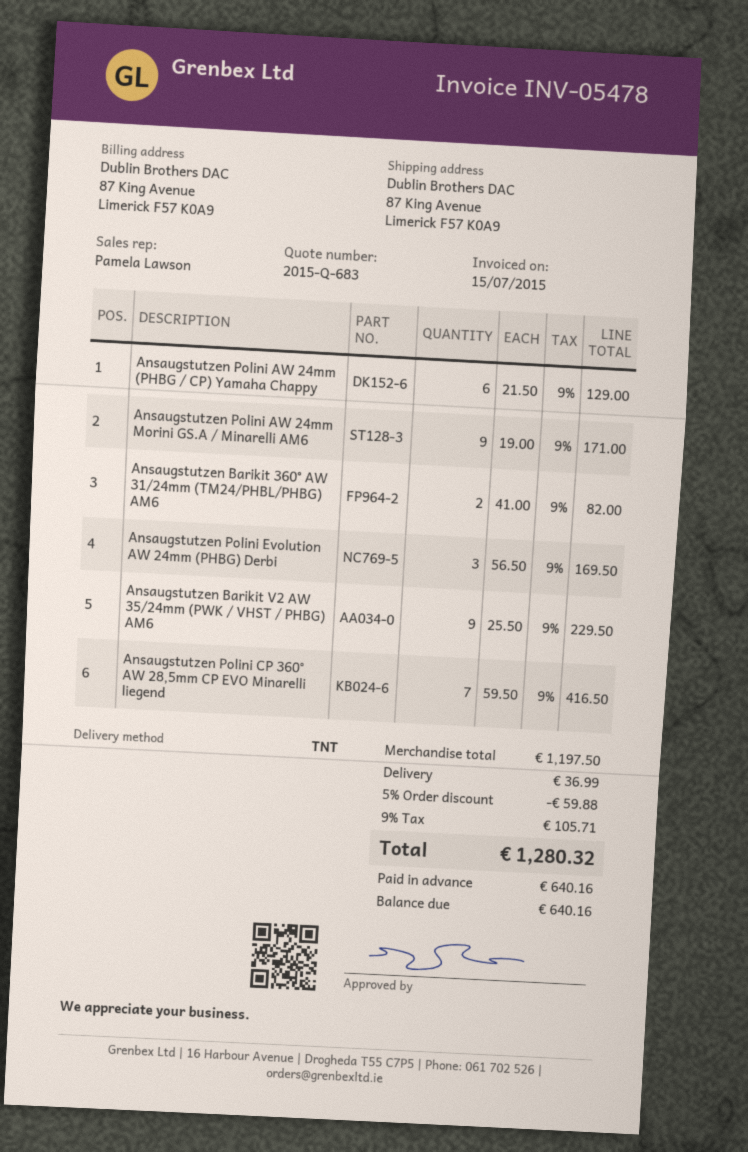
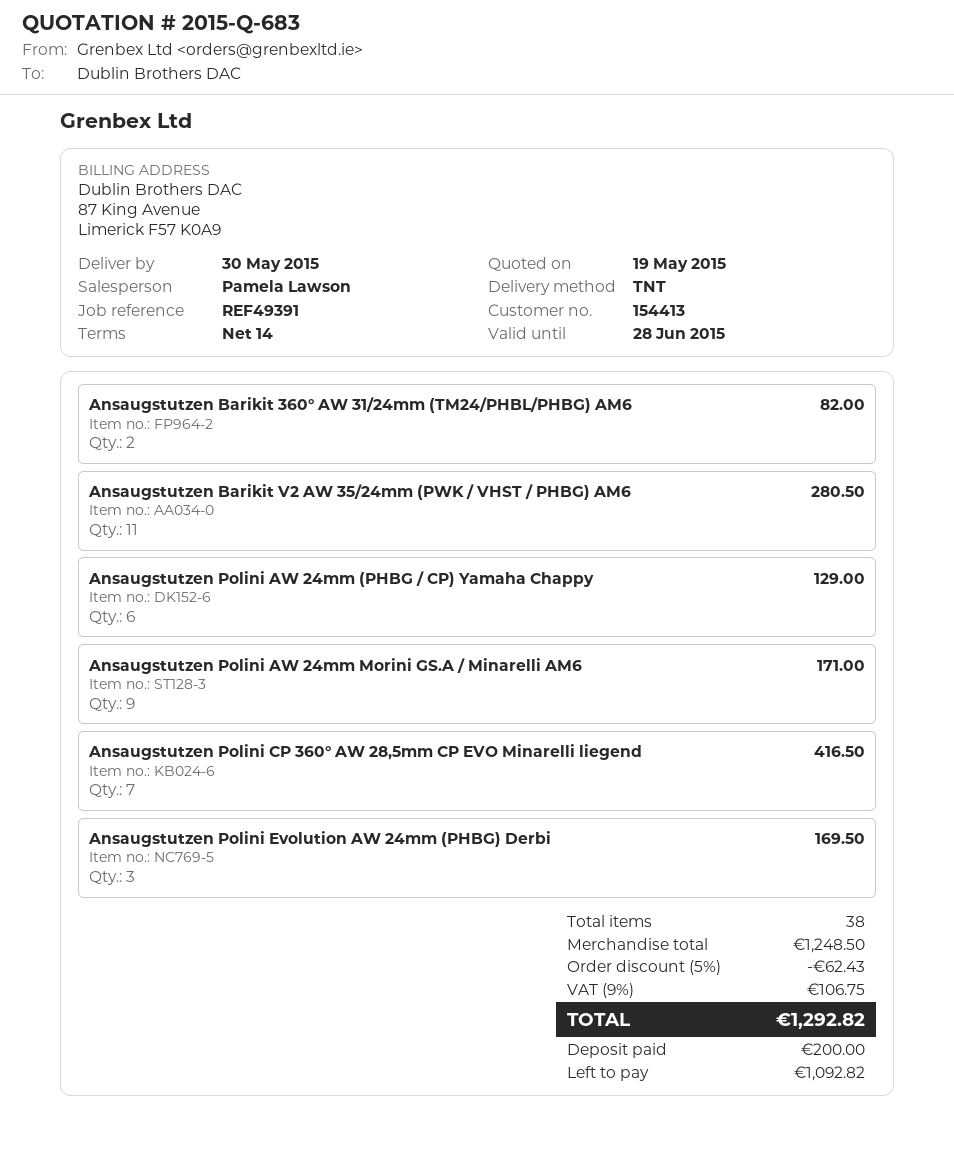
Ansaugstutzen Barikit V2 AW 35/24mm (PWK / VHST / PHBG) AM6: 9 for 229.50 -> 11 for 280.50
subtotal: 1197.50 -> 1248.50
discount: 5% = 59.88 -> 5% = 62.43
shipping: 36.99 -> none
tax: 9% = 105.71 -> 9% = 106.75
total: 1280.32 -> 1292.82
deposit: 640.16 -> 200.00
balance: 640.16 -> 1092.82

